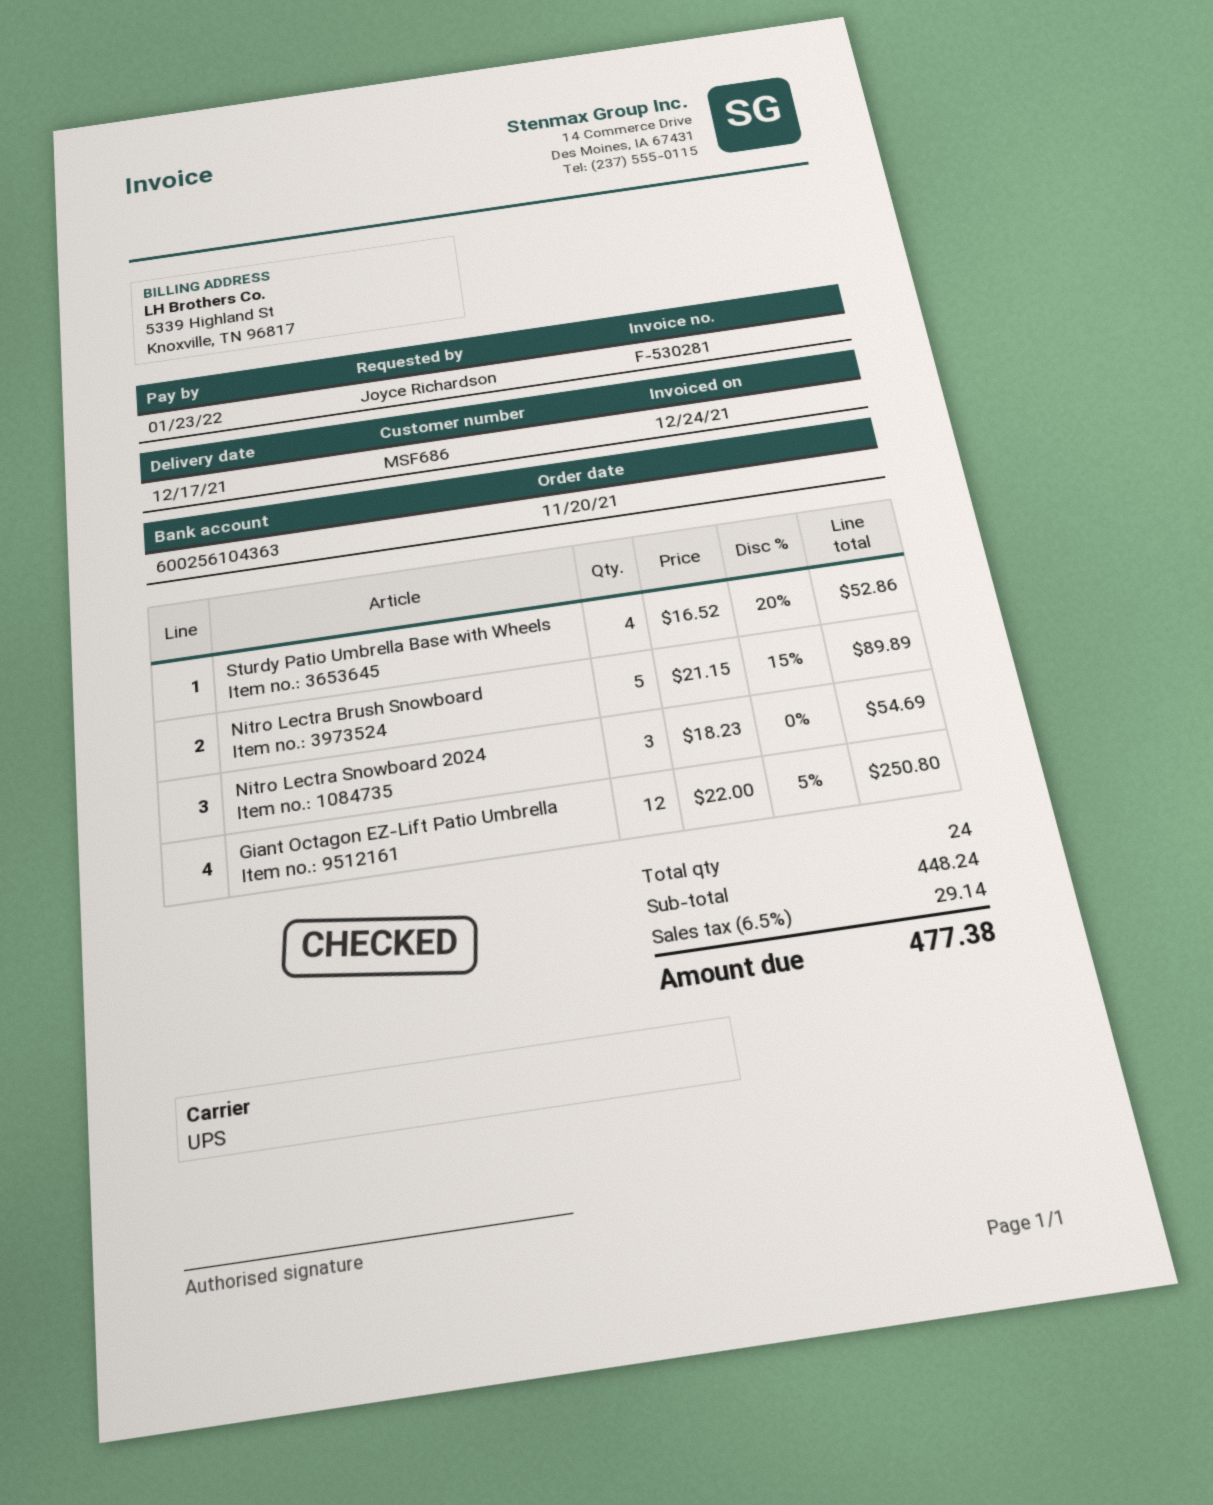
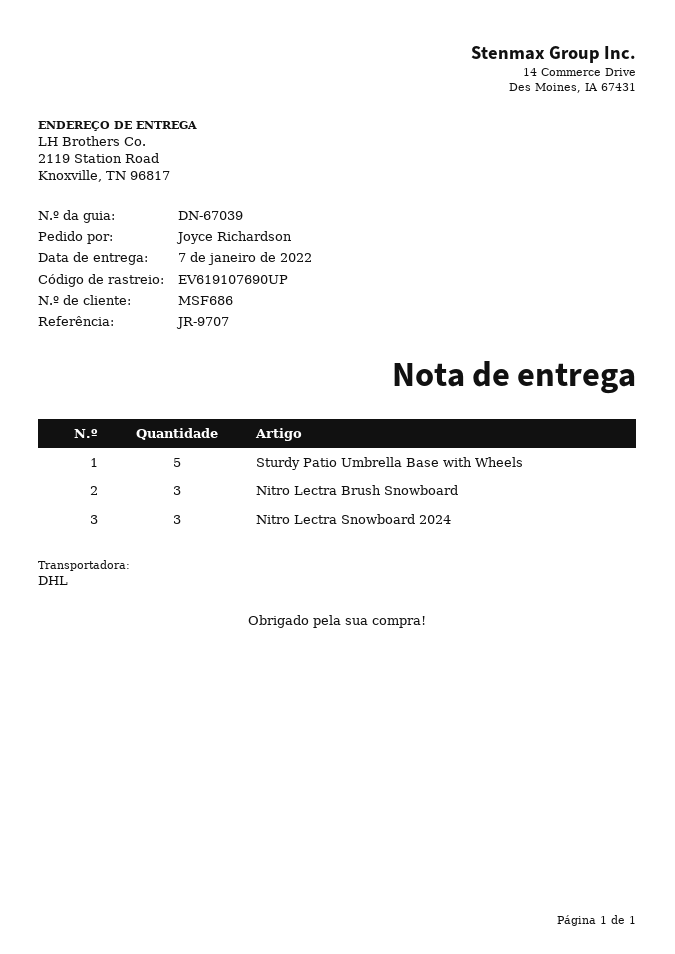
delivery date: 2021-12-17 -> 2022-01-07
shipping method: UPS -> DHL
Sturdy Patio Umbrella Base with Wheels: 4 -> 5
Nitro Lectra Brush Snowboard: 5 -> 3
Giant Octagon EZ-Lift Patio Umbrella: 12 -> none

